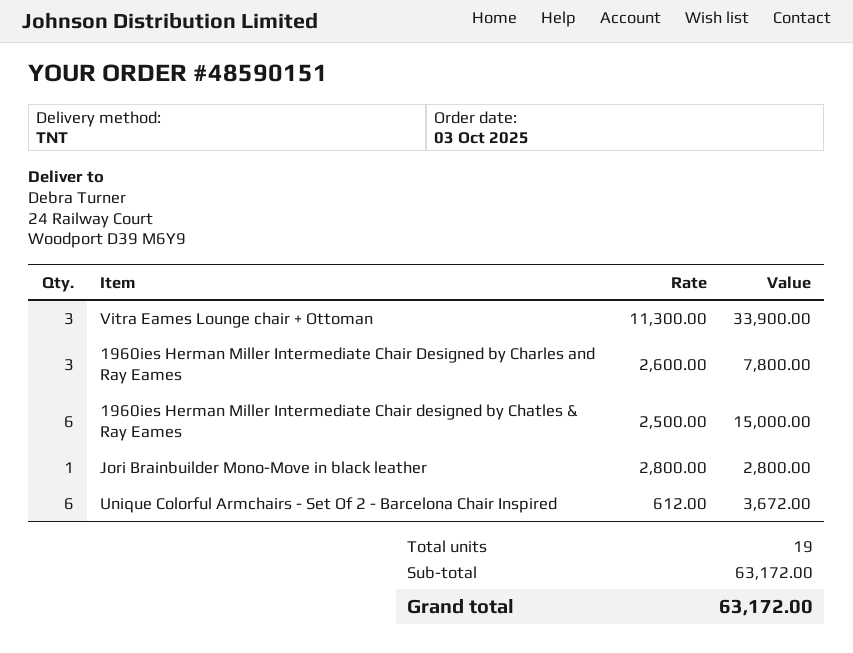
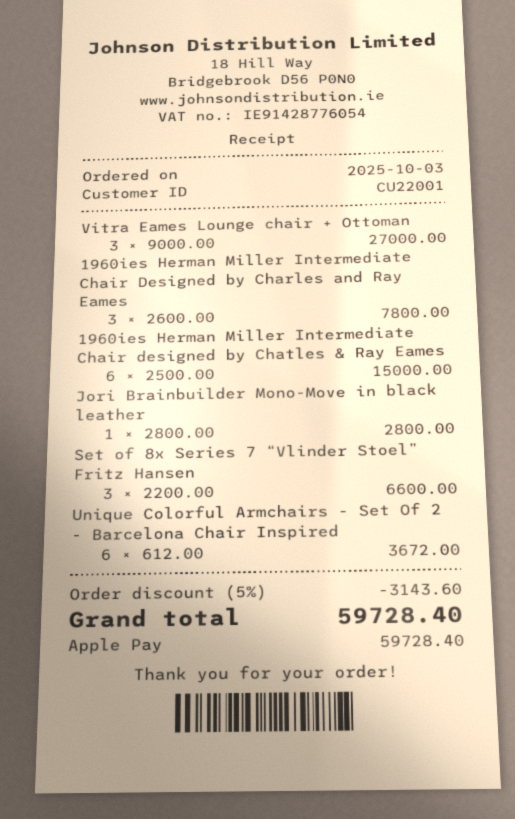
Vitra Eames Lounge chair + Ottoman: 3 x 11300.00 = 33900.00 -> 3 x 9000.00 = 27000.00
Set of 8x Series 7 “Vlinder Stoel” Fritz Hansen: none -> 3 x 2200.00 = 6600.00
discount: none -> 5% = 3143.60
total: 63172.00 -> 59728.40

